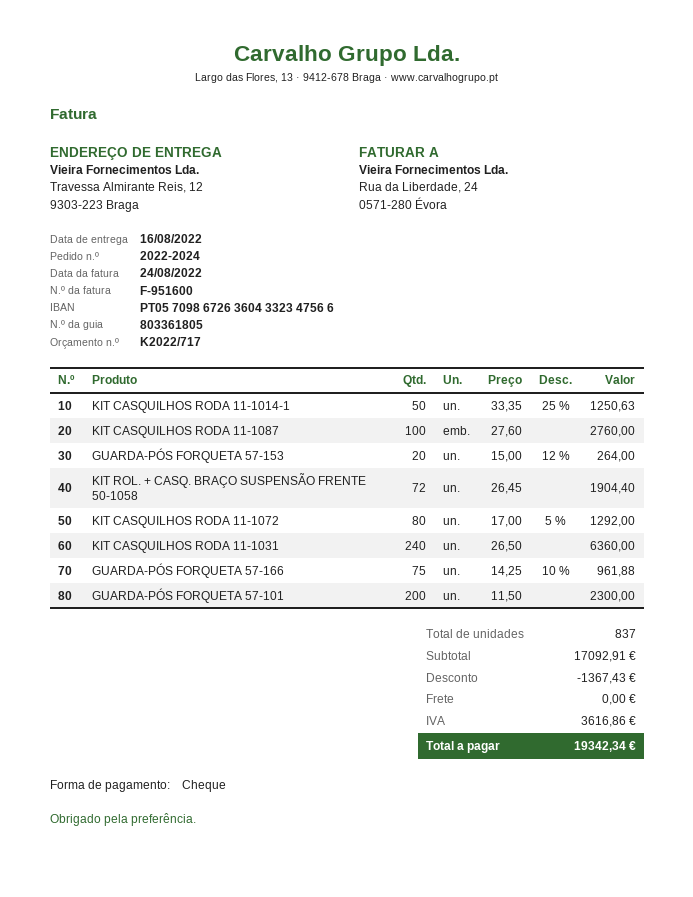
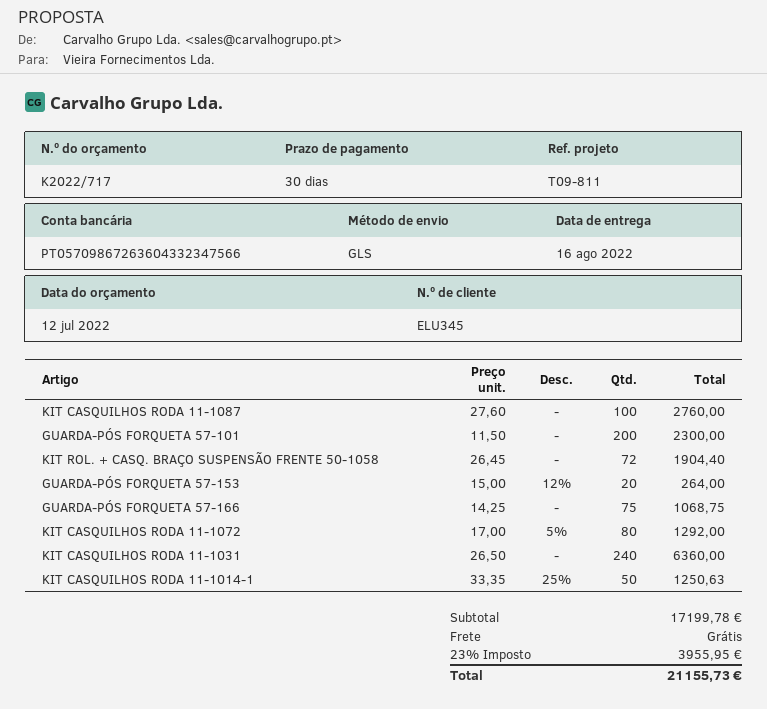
GUARDA-PÓS FORQUETA 57-166: 75 x 14.25 - 10% = 961.88 -> 75 x 14.25 = 1068.75
subtotal: 17092.91 -> 17199.78
discount: 1367.43 -> none
tax: 3616.86 -> 3955.95
total: 19342.34 -> 21155.73

